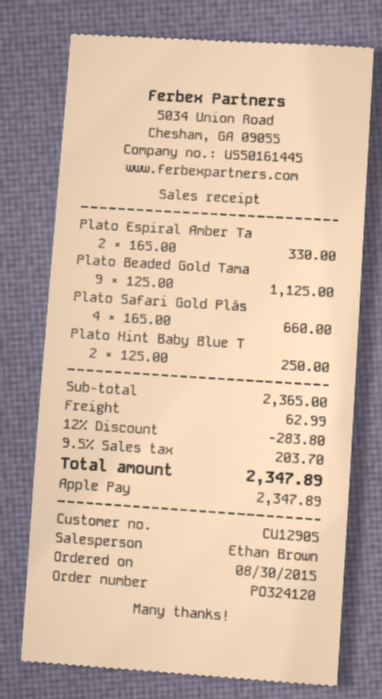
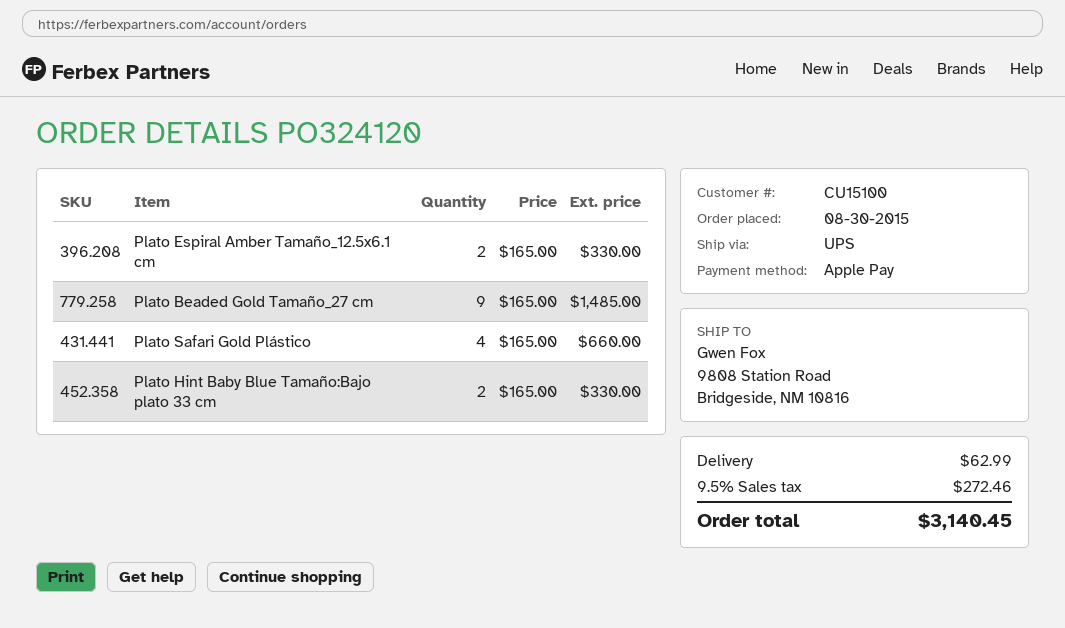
customer number: CU12905 -> CU15100
Plato Beaded Gold Tama: 9 x 125.00 = 1125.00 -> 9 x 165.00 = 1485.00
Plato Hint Baby Blue T: 2 x 125.00 = 250.00 -> 2 x 165.00 = 330.00
discount: 12% = 283.80 -> none
tax: 9.5% = 203.70 -> 9.5% = 272.46
total: 2347.89 -> 3140.45

